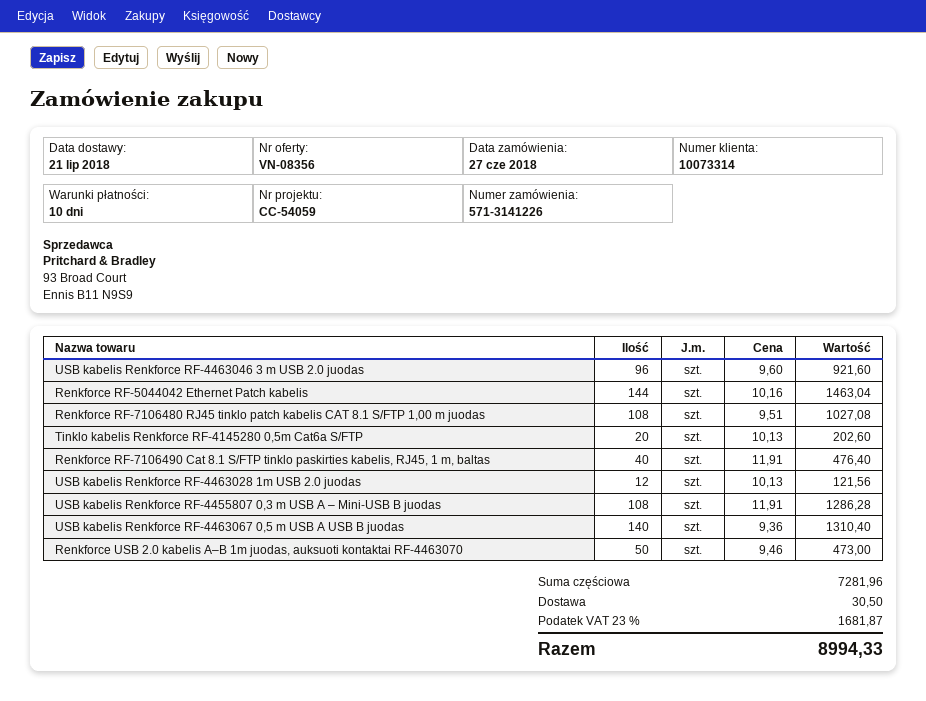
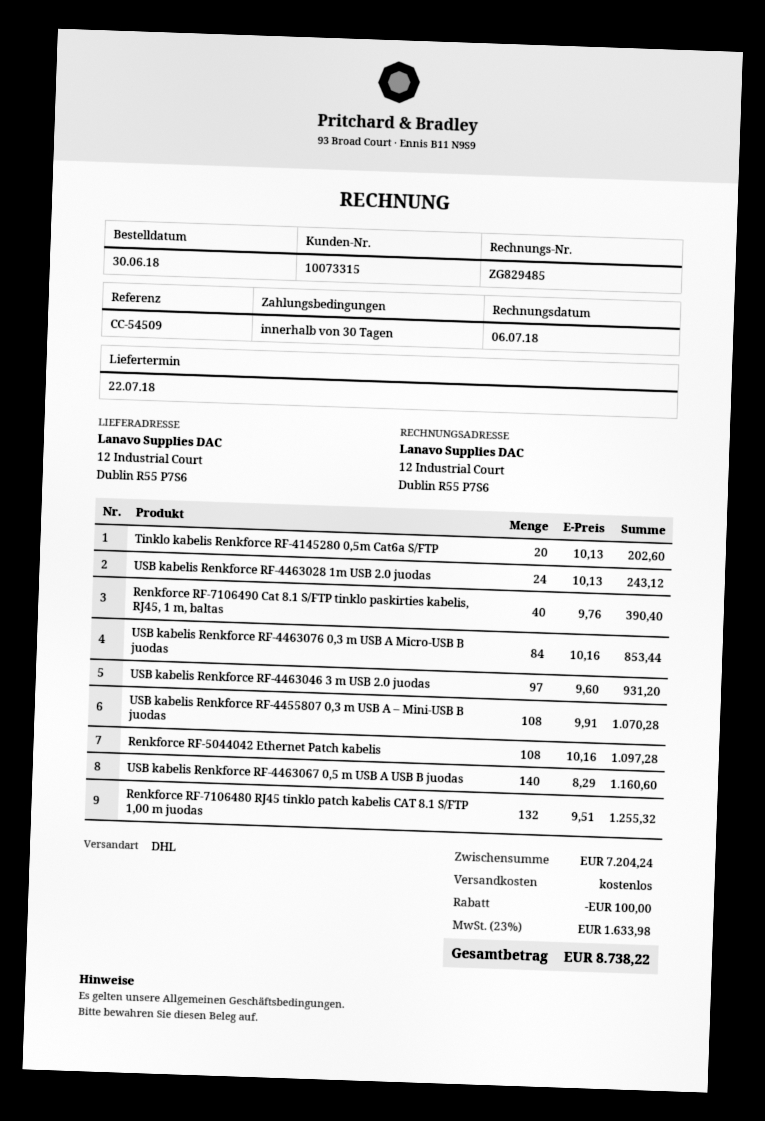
order date: 2018-06-27 -> 2018-06-30
delivery date: 2018-07-21 -> 2018-07-22
payment terms: 10 days -> 30 days
customer number: 10073314 -> 10073315
reference: CC-54059 -> CC-54509
USB kabelis Renkforce RF-4463046 3 m USB 2.0 juodas: 96 x 9.60 = 921.60 -> 97 x 9.60 = 931.20
Renkforce RF-5044042 Ethernet Patch kabelis: 144 x 10.16 = 1463.04 -> 108 x 10.16 = 1097.28
Renkforce RF-7106480 RJ45 tinklo patch kabelis CAT 8.1 S/FTP 1,00 m juodas: 108 x 9.51 = 1027.08 -> 132 x 9.51 = 1255.32
Renkforce RF-7106490 Cat 8.1 S/FTP tinklo paskirties kabelis, RJ45, 1 m, baltas: 40 x 11.91 = 476.40 -> 40 x 9.76 = 390.40
USB kabelis Renkforce RF-4463028 1m USB 2.0 juodas: 12 x 10.13 = 121.56 -> 24 x 10.13 = 243.12
USB kabelis Renkforce RF-4455807 0,3 m USB A – Mini-USB B juodas: 108 x 11.91 = 1286.28 -> 108 x 9.91 = 1070.28
USB kabelis Renkforce RF-4463067 0,5 m USB A USB B juodas: 140 x 9.36 = 1310.40 -> 140 x 8.29 = 1160.60
Renkforce USB 2.0 kabelis A–B 1m juodas, auksuoti kontaktai RF-4463070: 50 x 9.46 = 473.00 -> none
USB kabelis Renkforce RF-4463076 0,3 m USB A Micro-USB B juodas: none -> 84 x 10.16 = 853.44
subtotal: 7281.96 -> 7204.24
discount: none -> 100.00
shipping: 30.50 -> 0.00
tax: 23% = 1681.87 -> 23% = 1633.98
total: 8994.33 -> 8738.22

